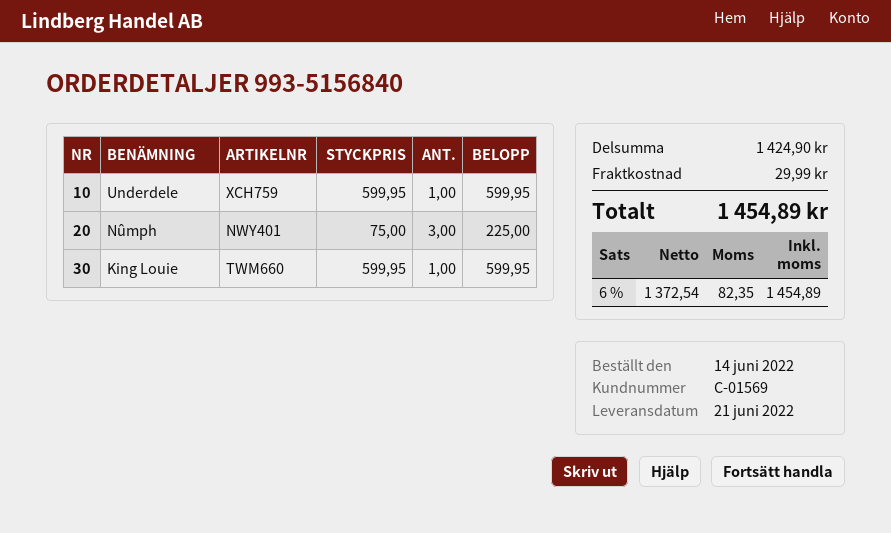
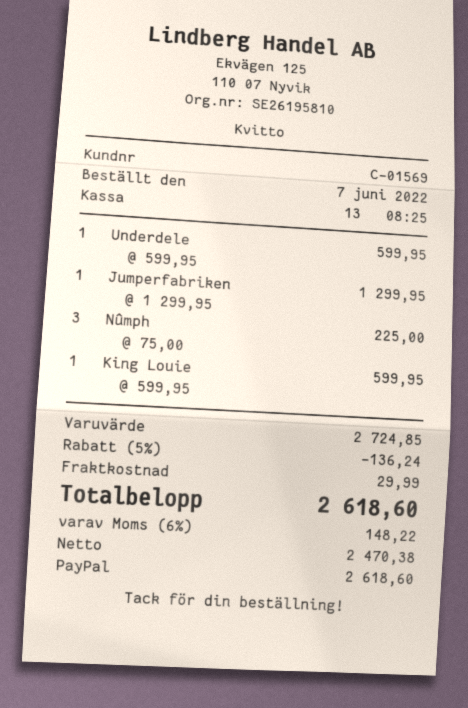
order date: 2022-06-14 -> 2022-06-07
Jumperfabriken: none -> 1 x 1299.95 = 1299.95
subtotal: 1424.90 -> 2724.85
discount: none -> 5% = 136.24
net: 1372.54 -> 2470.38
tax: 6% = 82.35 -> 6% = 148.22
total: 1454.89 -> 2618.60

